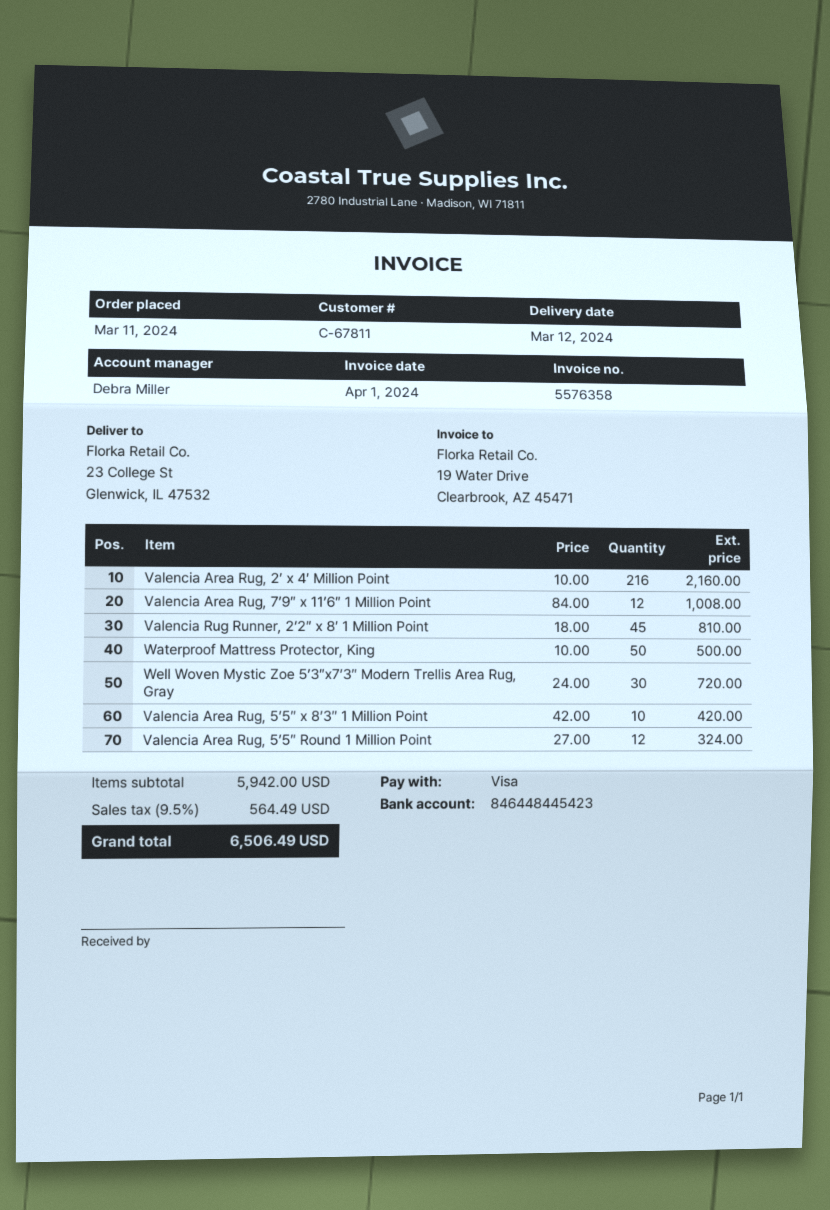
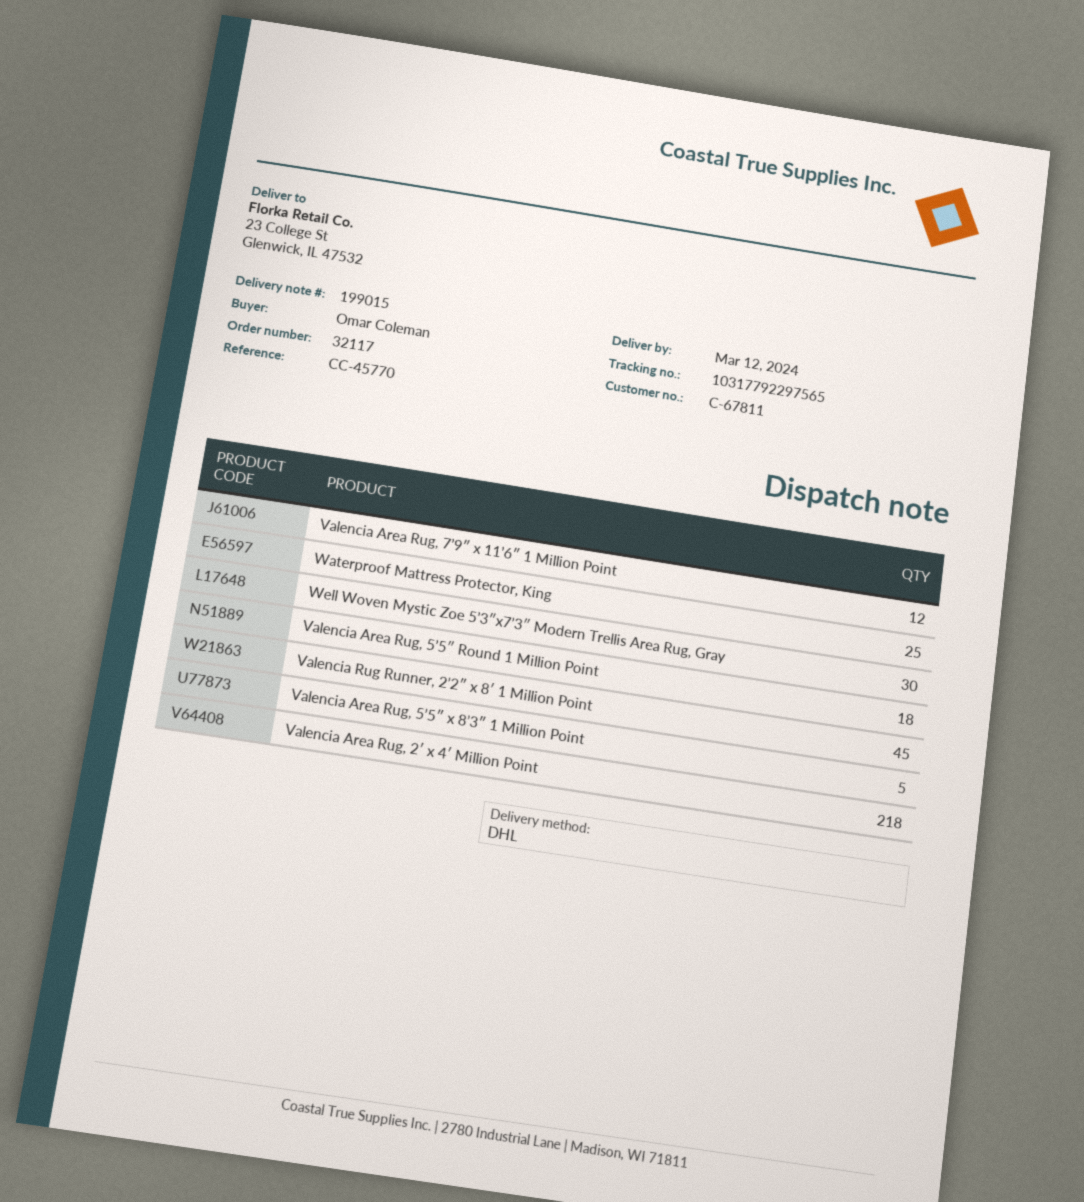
Valencia Area Rug, 2′ x 4′ Million Point: 216 -> 218
Waterproof Mattress Protector, King: 50 -> 25
Valencia Area Rug, 5’5″ x 8’3″ 1 Million Point: 10 -> 5
Valencia Area Rug, 5’5″ Round 1 Million Point: 12 -> 18

